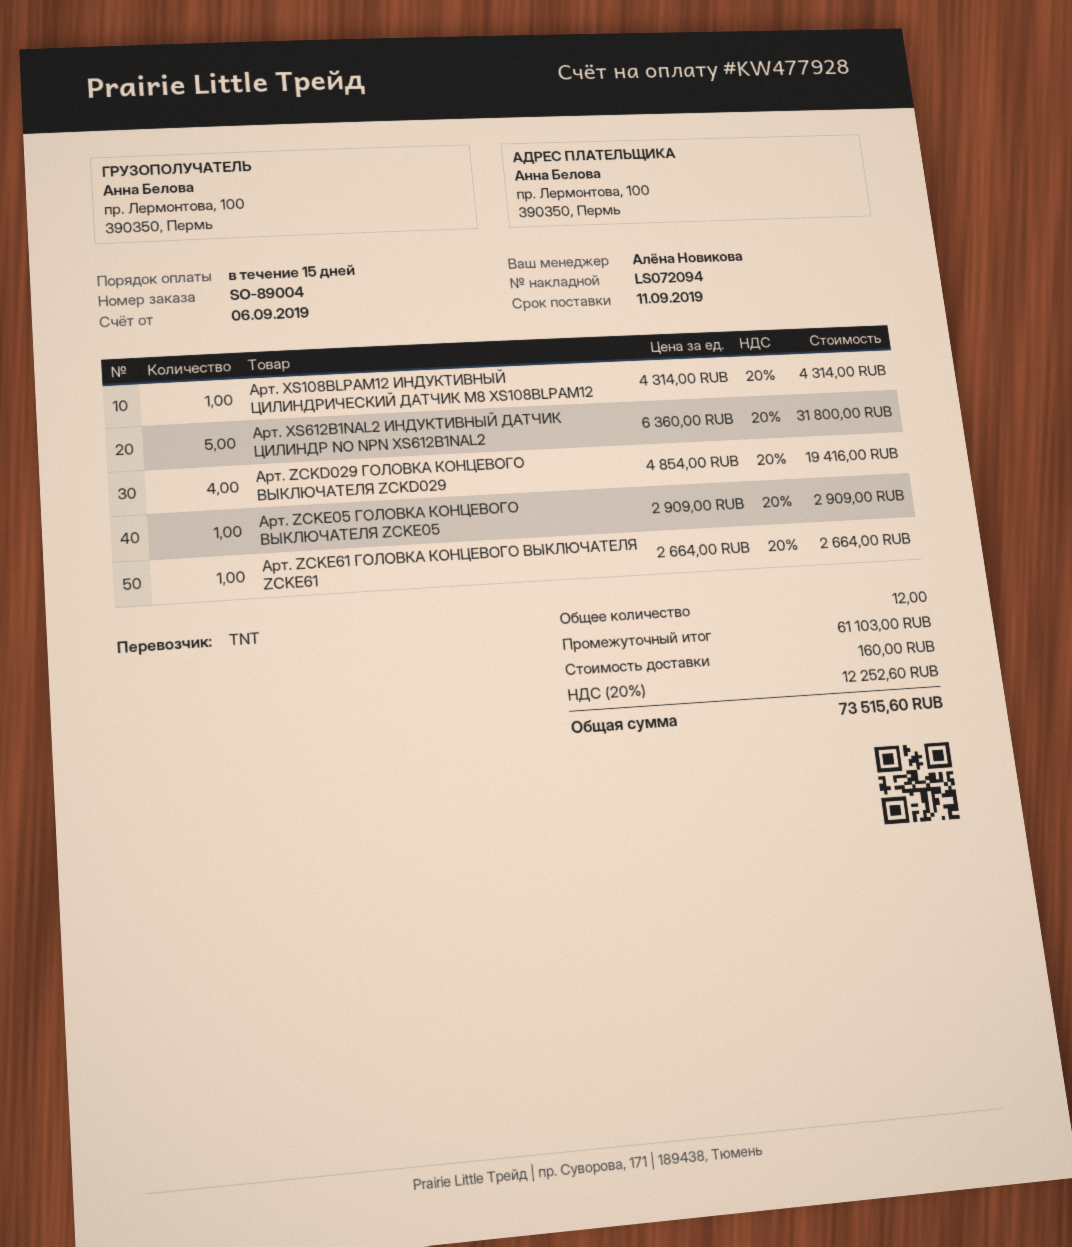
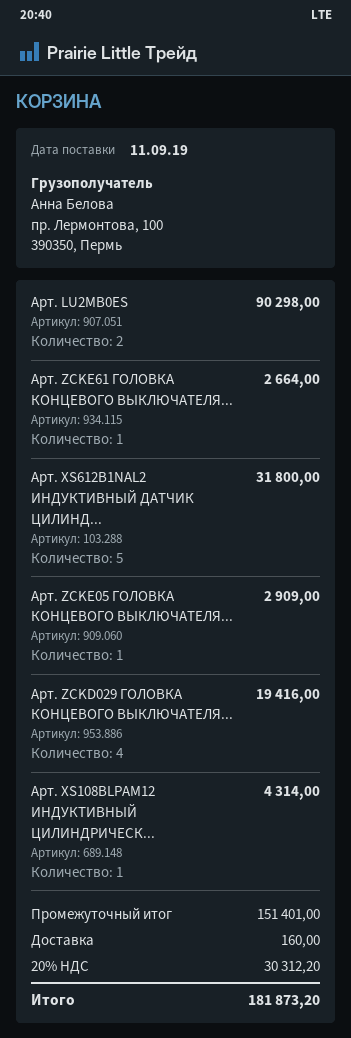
Арт. LU2MB0ES: none -> 2 for 90298.00
subtotal: 61103.00 -> 151401.00
tax: 20% = 12252.60 -> 20% = 30312.20
total: 73515.60 -> 181873.20

